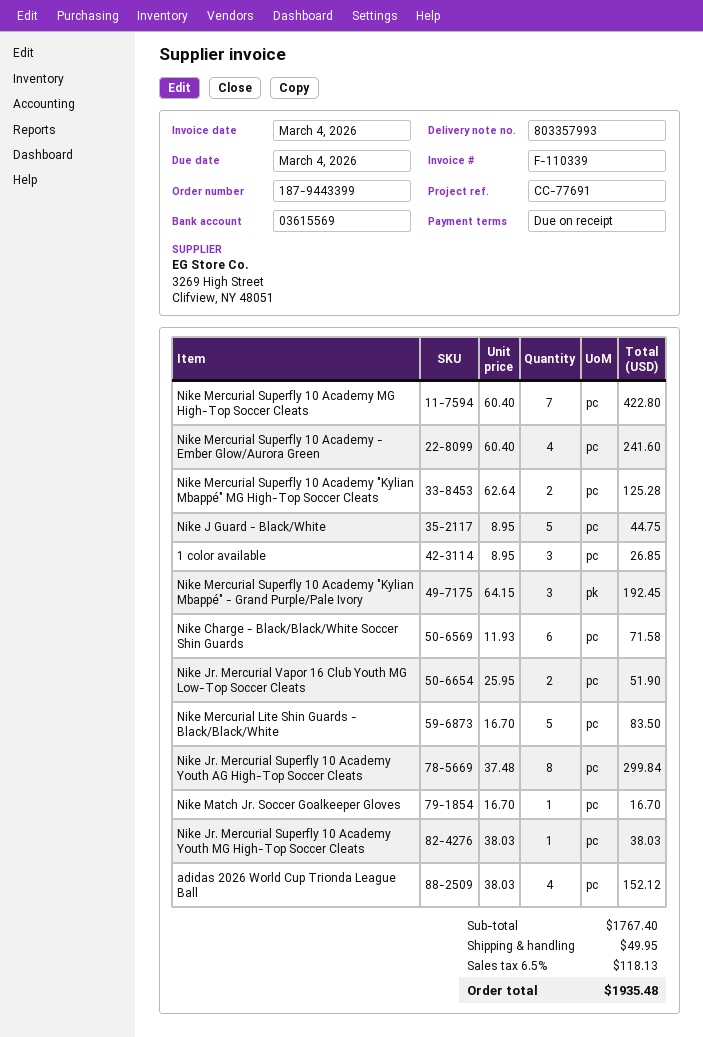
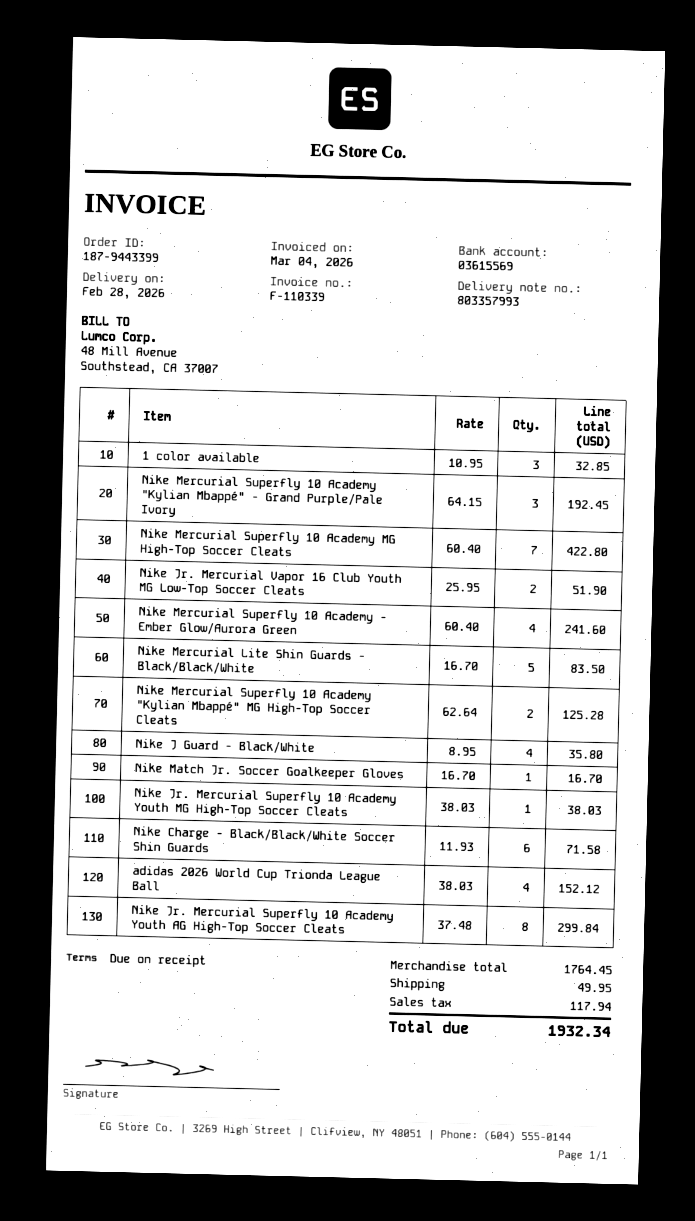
Nike J Guard - Black/White: 5 x 8.95 = 44.75 -> 4 x 8.95 = 35.80
1 color available: 3 x 8.95 = 26.85 -> 3 x 10.95 = 32.85
subtotal: 1767.40 -> 1764.45
tax: 118.13 -> 117.94
total: 1935.48 -> 1932.34

